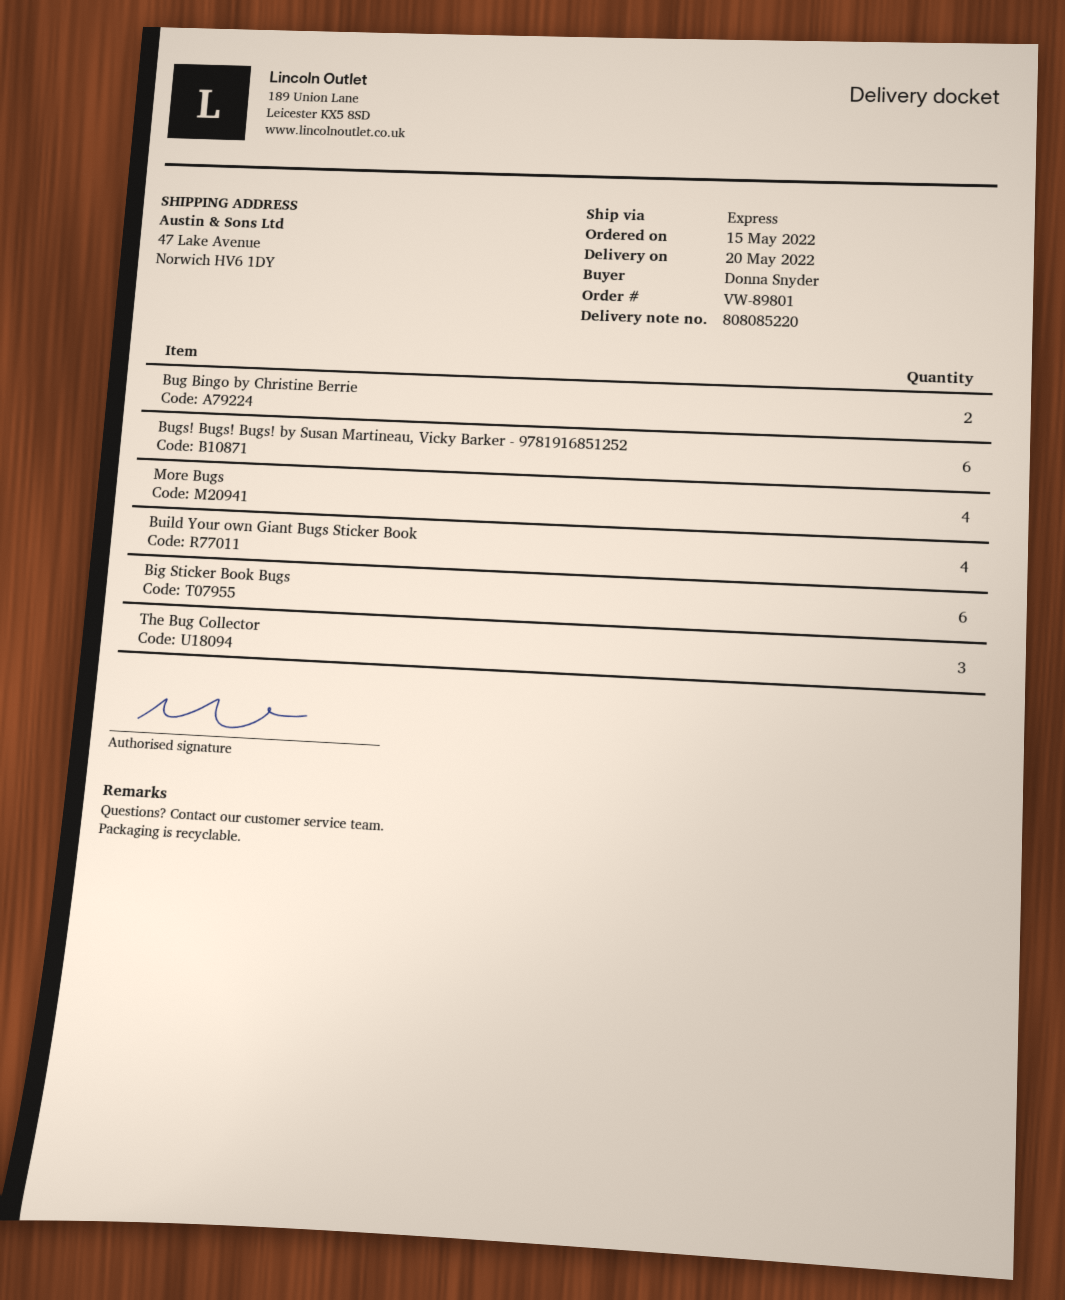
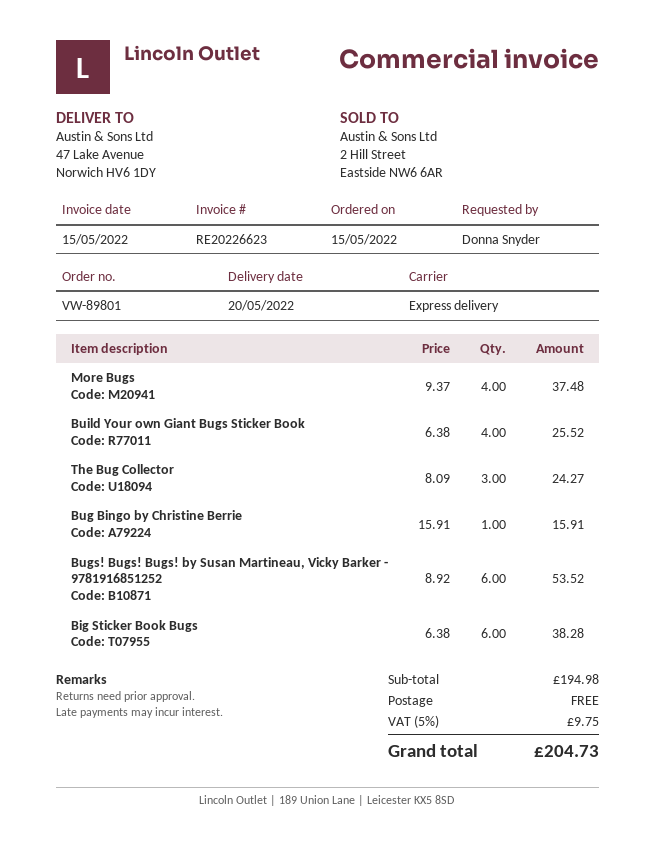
Bug Bingo by Christine Berrie: 2 -> 1

